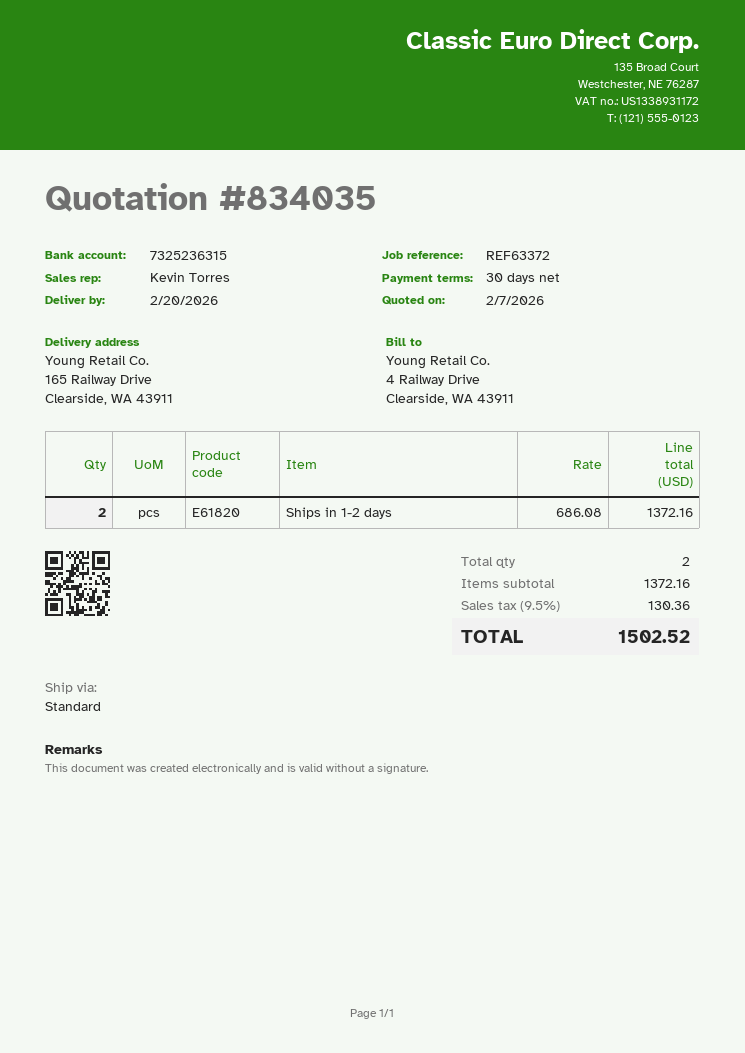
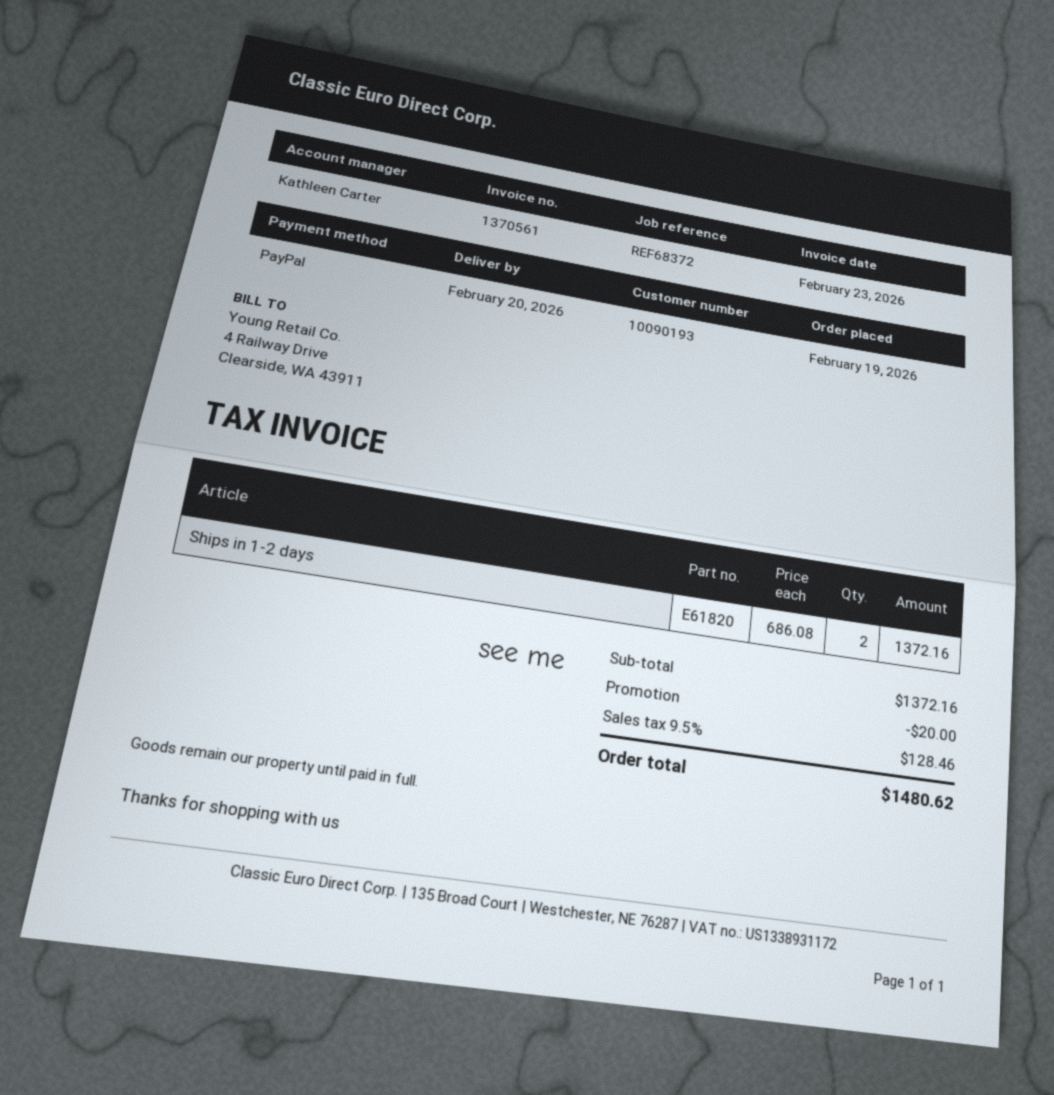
reference: REF63372 -> REF68372
sales rep: Kevin Torres -> Kathleen Carter
discount: none -> 20.00
tax: 9.5% = 130.36 -> 9.5% = 128.46
total: 1502.52 -> 1480.62

